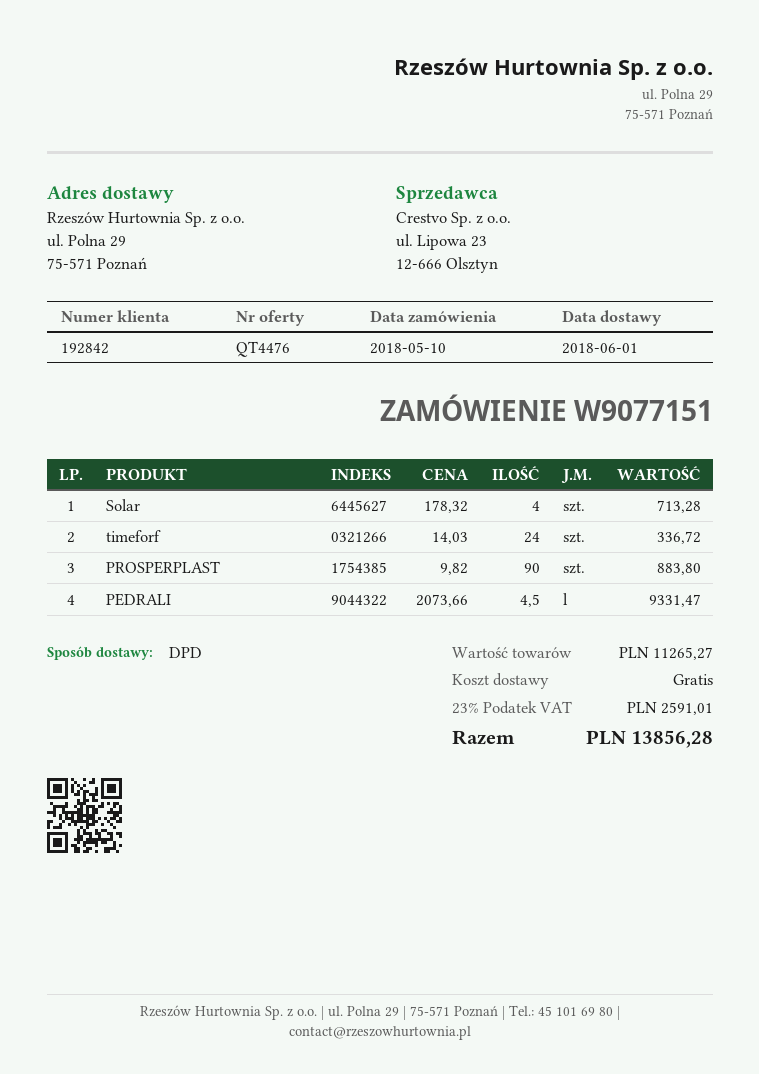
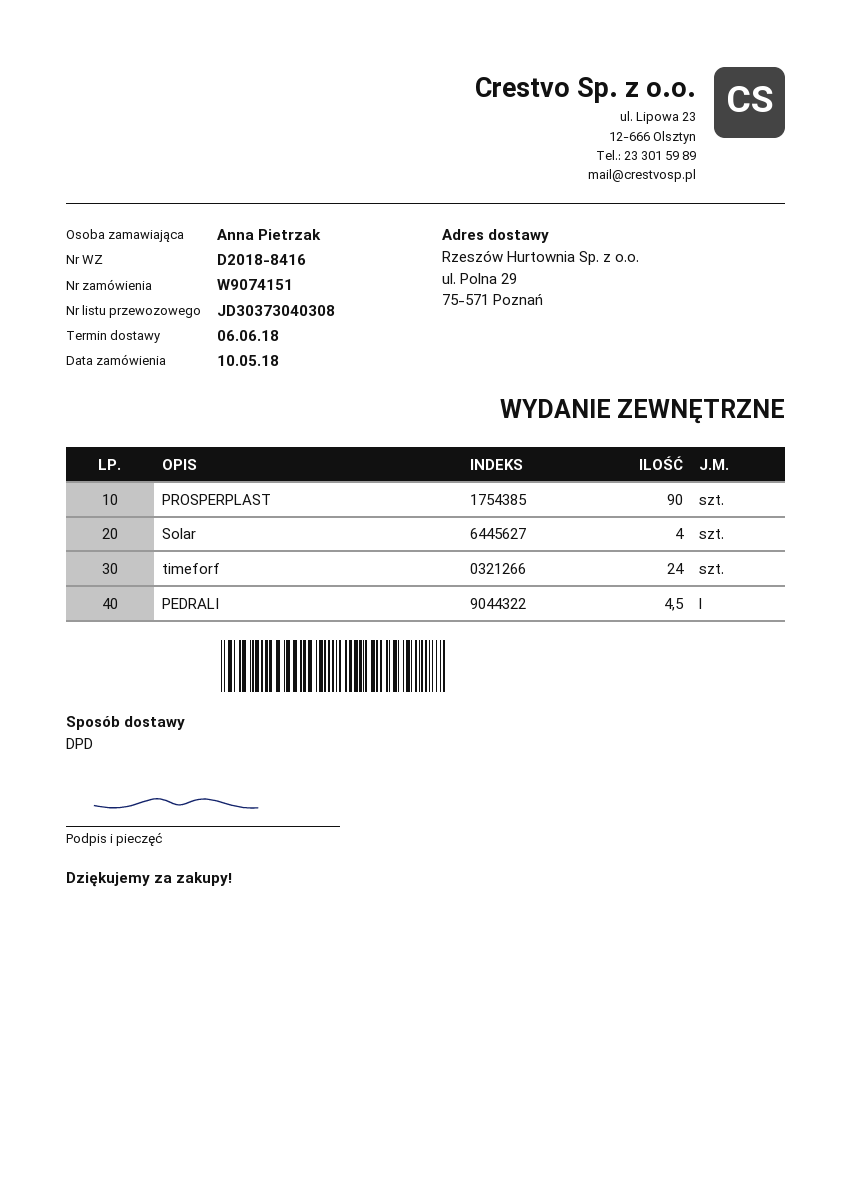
order number: W9077151 -> W9074151
delivery date: 2018-06-01 -> 2018-06-06

